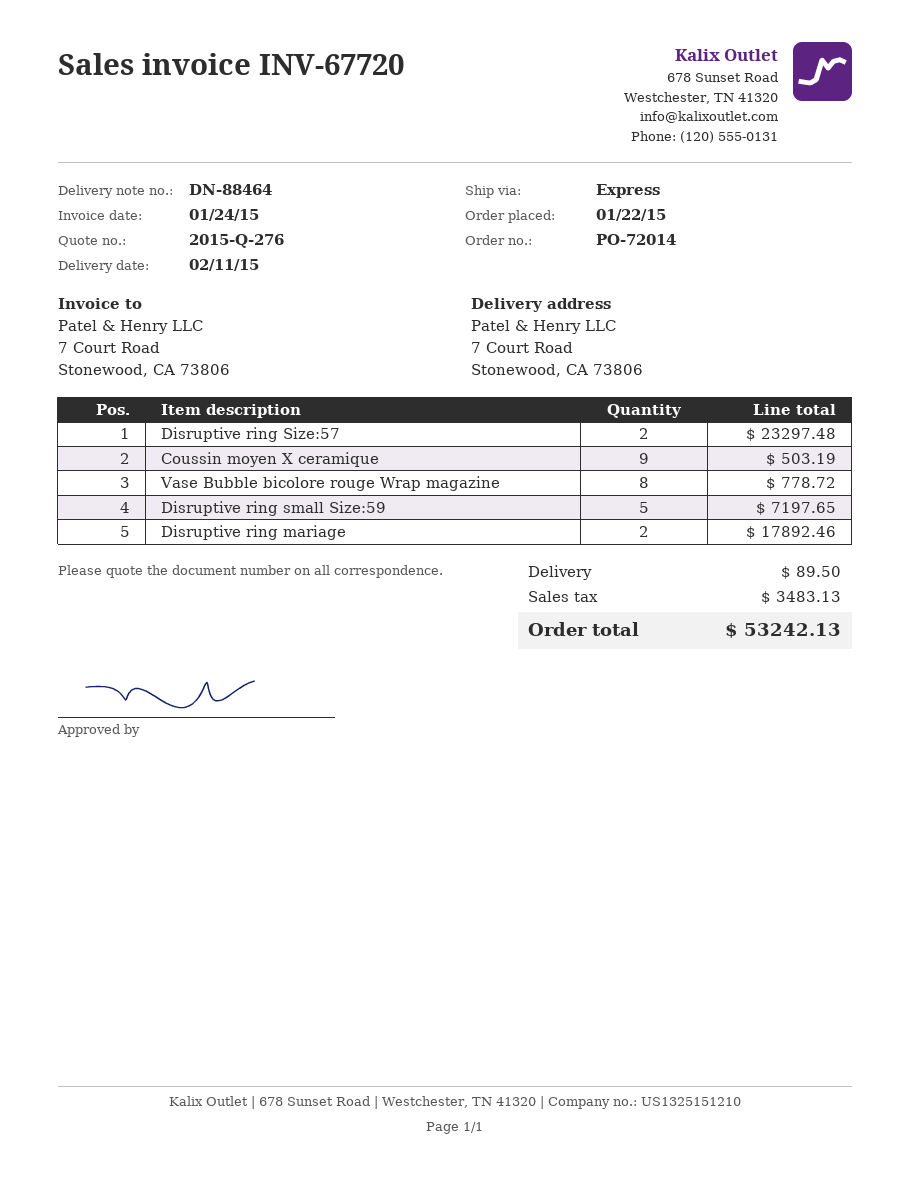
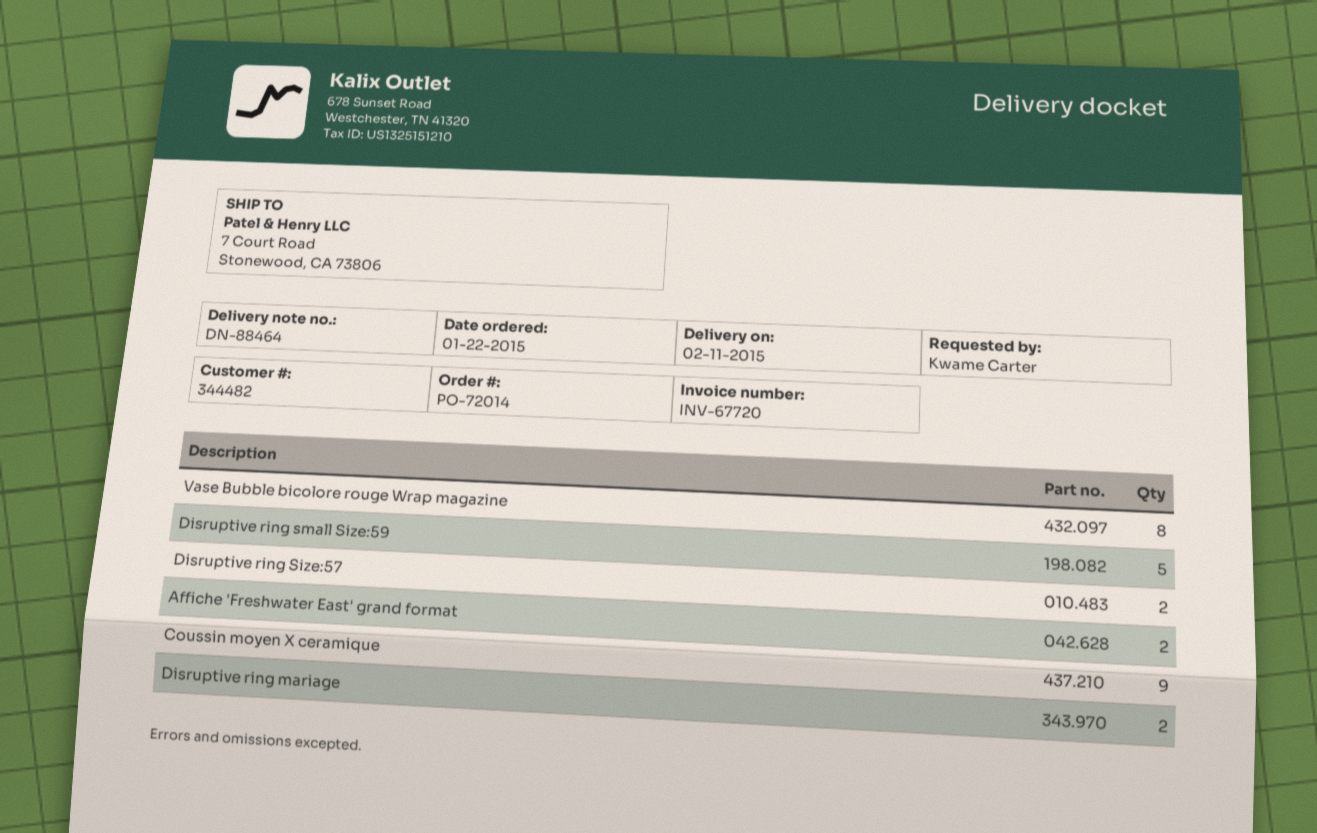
Affiche 'Freshwater East' grand format: none -> 2

